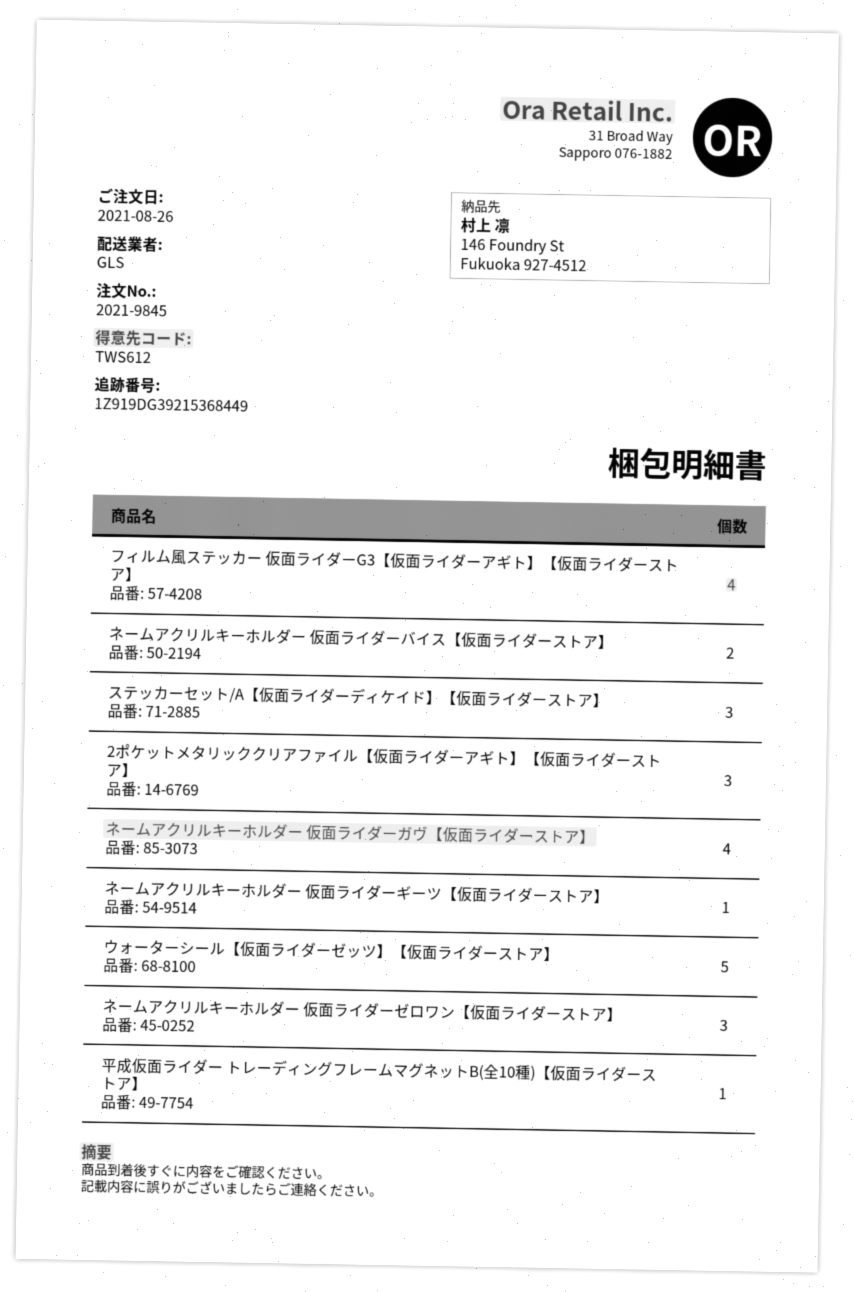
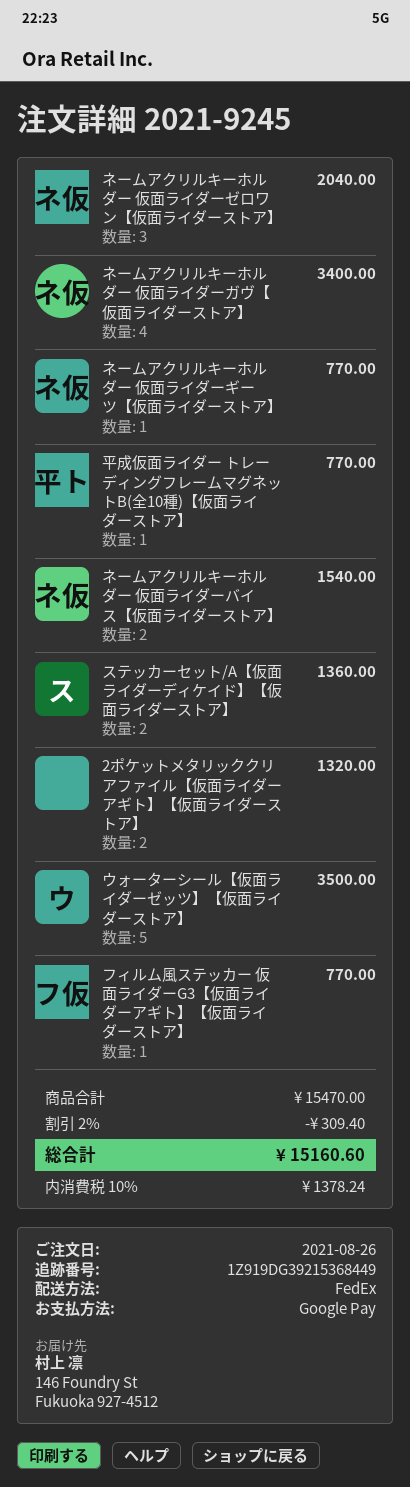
order number: 2021-9845 -> 2021-9245
shipping method: GLS -> FedEx
フィルム風ステッカー 仮面ライダーG3【仮面ライダーアギト】【仮面ライダーストア】: 4 -> 1
ステッカーセット/A【仮面ライダーディケイド】【仮面ライダーストア】: 3 -> 2
2ポケットメタリッククリアファイル【仮面ライダーアギト】【仮面ライダーストア】: 3 -> 2

